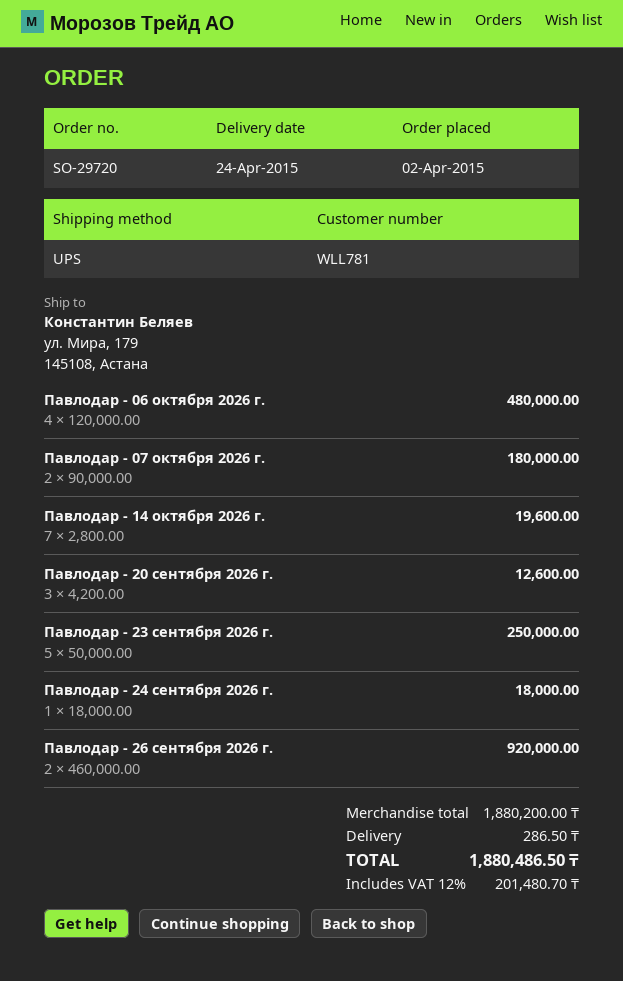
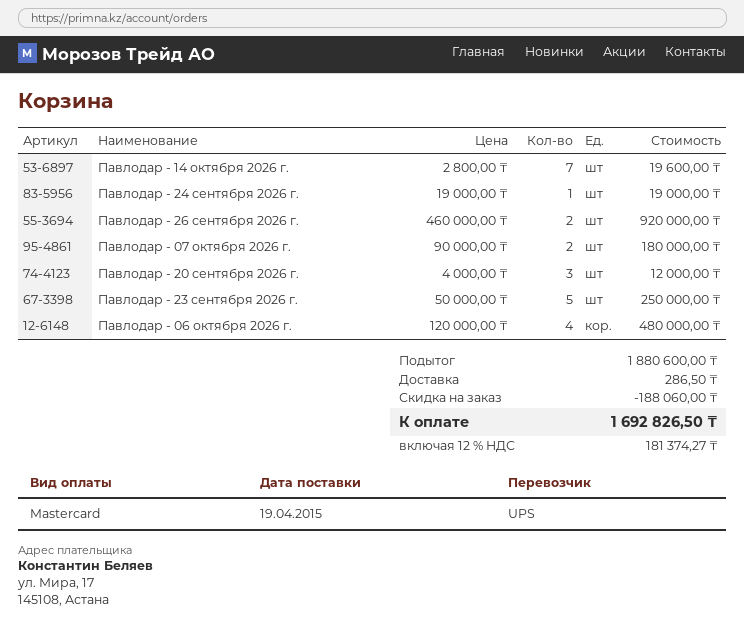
delivery date: 2015-04-24 -> 2015-04-19
Павлодар - 20 сентября 2026 г.: 3 x 4200.00 = 12600.00 -> 3 x 4000.00 = 12000.00
Павлодар - 24 сентября 2026 г.: 1 x 18000.00 = 18000.00 -> 1 x 19000.00 = 19000.00
subtotal: 1880200.00 -> 1880600.00
discount: none -> 188060.00
tax: 12% = 201480.70 -> 12% = 181374.27
total: 1880486.50 -> 1692826.50

